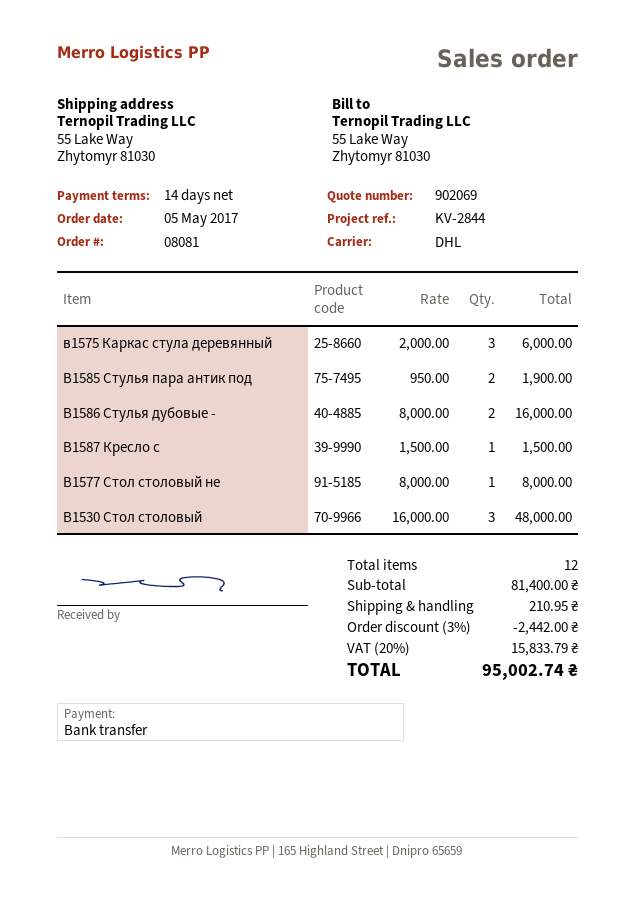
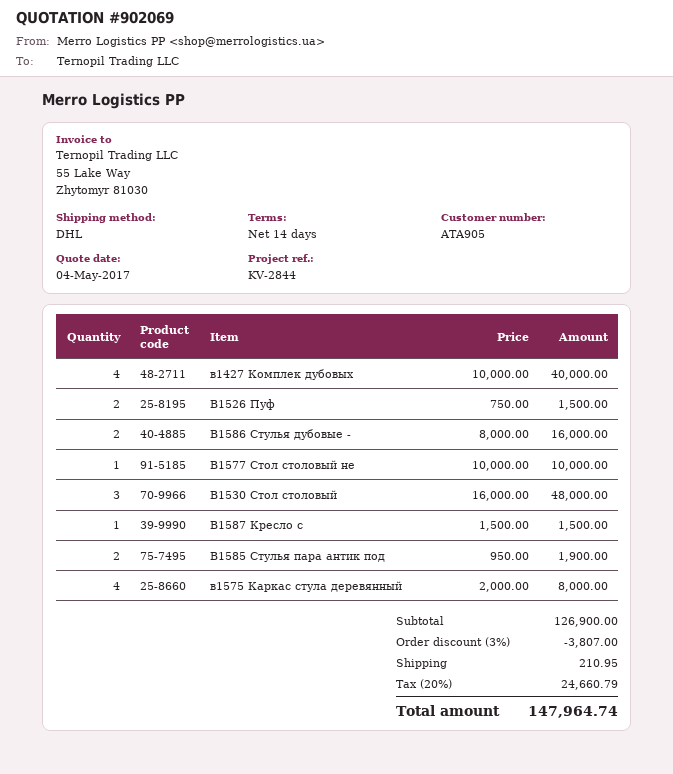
в1575 Каркас стула деревянный: 3 x 2000.00 = 6000.00 -> 4 x 2000.00 = 8000.00
В1577 Стол столовый не: 1 x 8000.00 = 8000.00 -> 1 x 10000.00 = 10000.00
в1427 Комплек дубовых: none -> 4 x 10000.00 = 40000.00
В1526 Пуф: none -> 2 x 750.00 = 1500.00
subtotal: 81400.00 -> 126900.00
discount: 3% = 2442.00 -> 3% = 3807.00
tax: 20% = 15833.79 -> 20% = 24660.79
total: 95002.74 -> 147964.74

